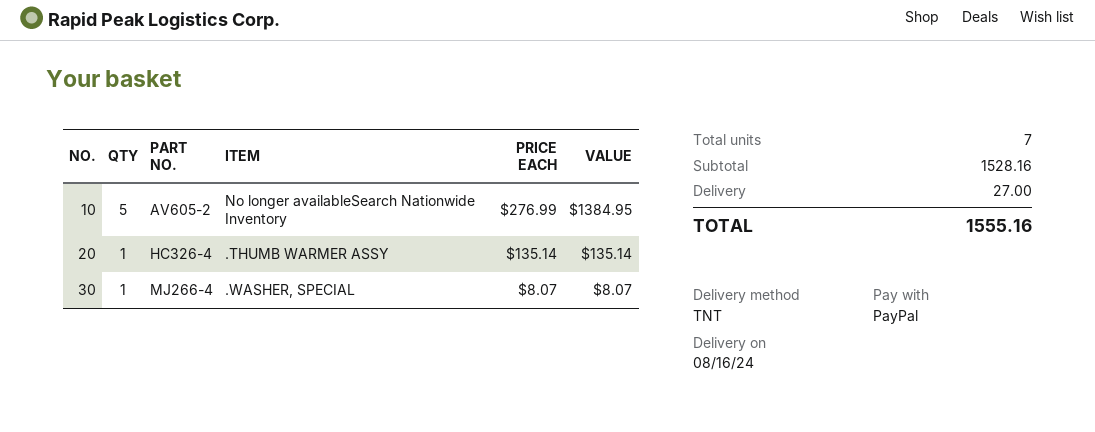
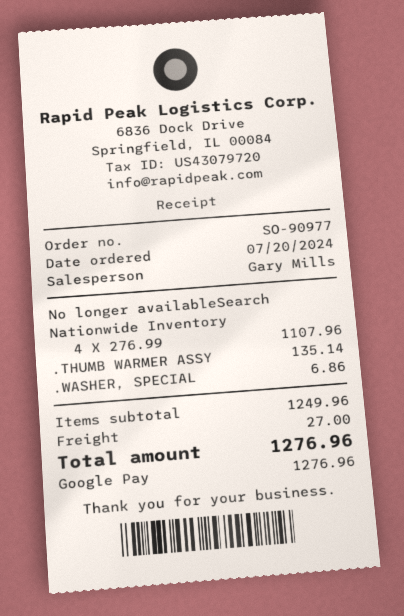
payment method: PayPal -> Google Pay
No longer availableSearch Nationwide Inventory: 5 x 276.99 = 1384.95 -> 4 x 276.99 = 1107.96
.WASHER, SPECIAL: 1 x 8.07 = 8.07 -> 1 x 6.86 = 6.86
subtotal: 1528.16 -> 1249.96
total: 1555.16 -> 1276.96

